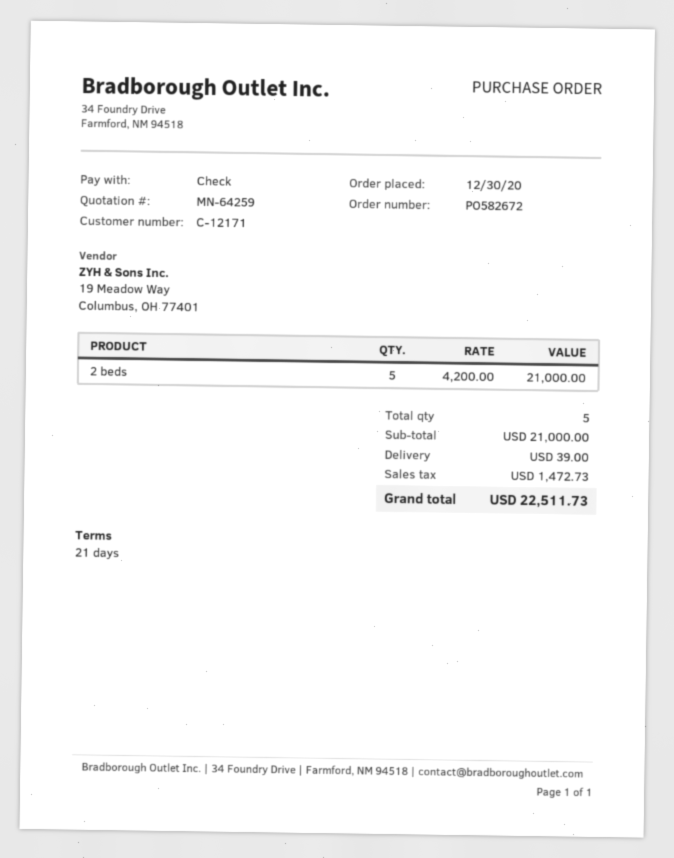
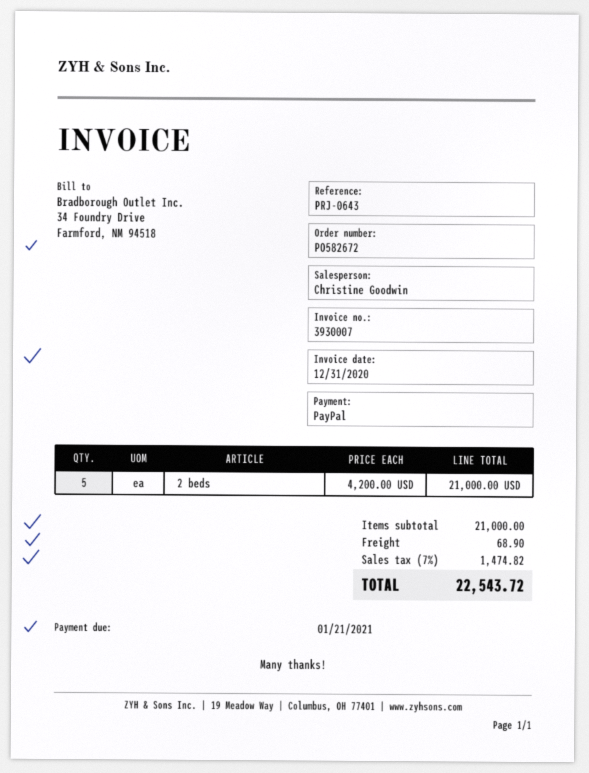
payment method: cheque -> PayPal
shipping: 39.00 -> 68.90
tax: 1472.73 -> 1474.82
total: 22511.73 -> 22543.72

